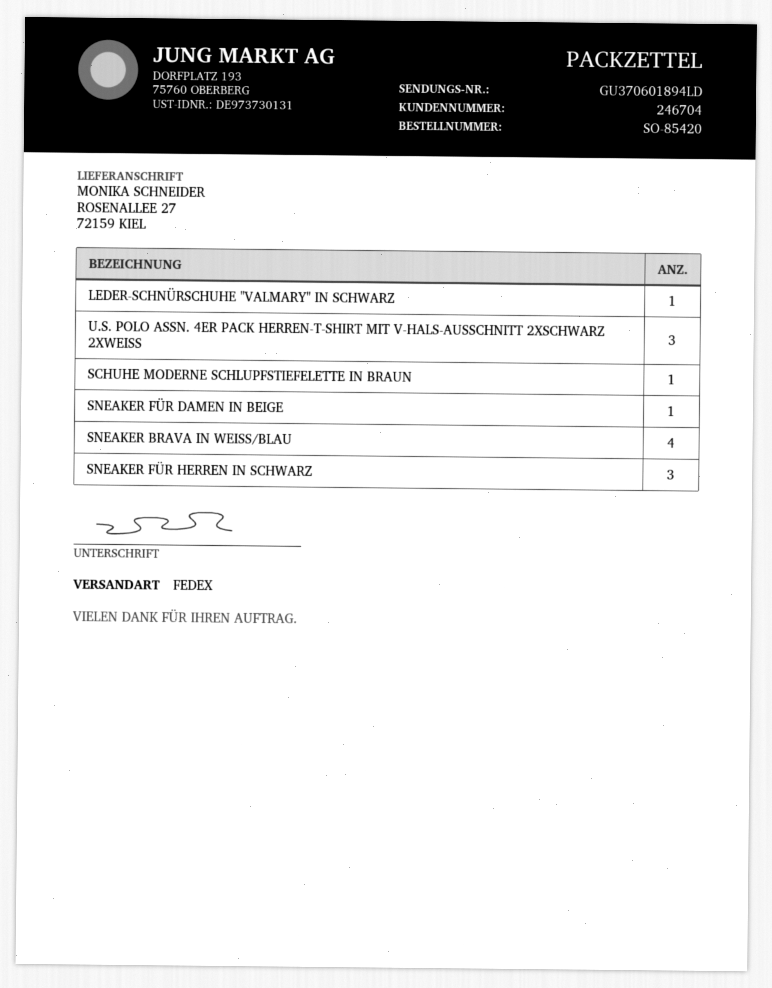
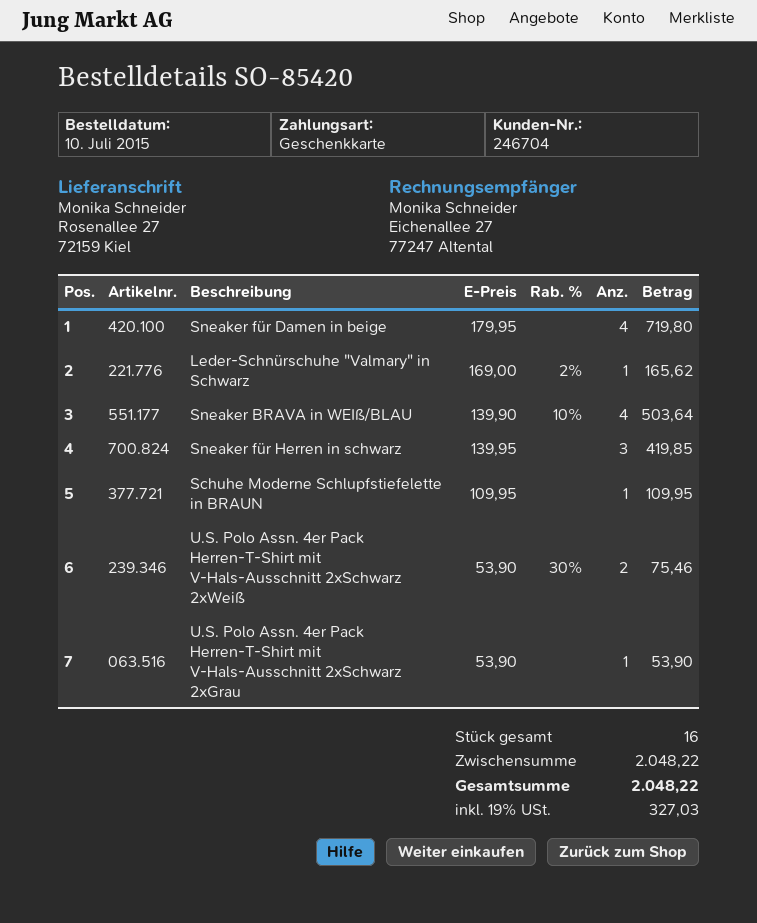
U.S. POLO ASSN. 4ER PACK HERREN-T-SHIRT MIT V-HALS-AUSSCHNITT 2XSCHWARZ 2XWEISS: 3 -> 2
SNEAKER FÜR DAMEN IN BEIGE: 1 -> 4
U.S. Polo Assn. 4er Pack Herren-T-Shirt mit V-Hals-Ausschnitt 2xSchwarz 2xGrau: none -> 1

